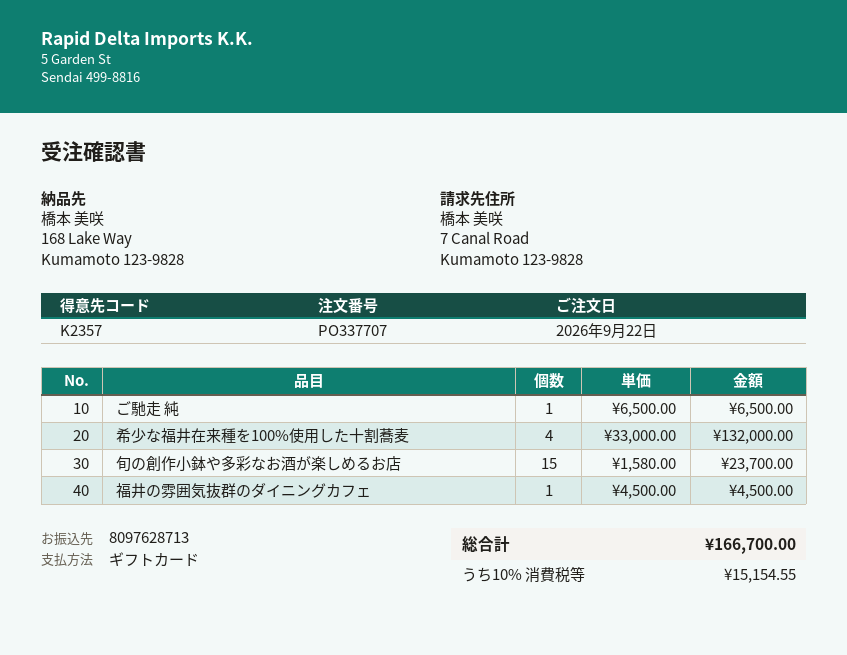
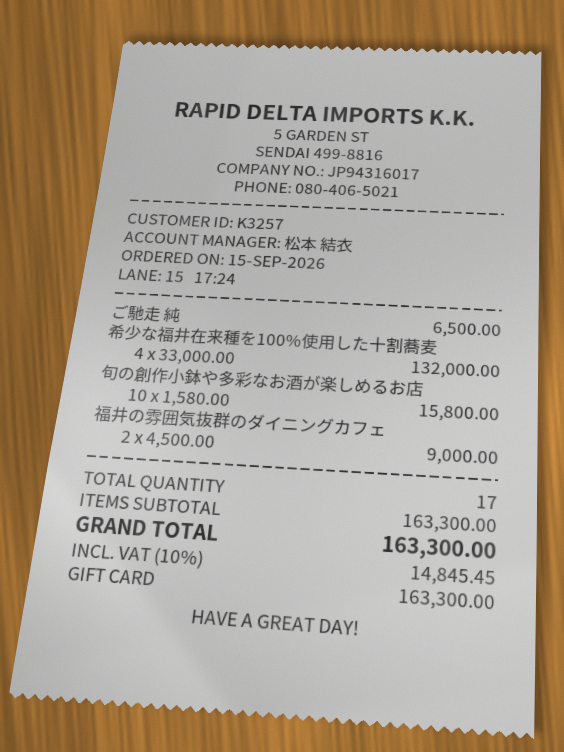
order date: 2026-09-22 -> 2026-09-15
customer number: K2357 -> K3257
旬の創作小鉢や多彩なお酒が楽しめるお店: 15 x 1580.00 = 23700.00 -> 10 x 1580.00 = 15800.00
福井の雰囲気抜群のダイニングカフェ: 1 x 4500.00 = 4500.00 -> 2 x 4500.00 = 9000.00
tax: 10% = 15154.55 -> 10% = 14845.45
total: 166700.00 -> 163300.00

